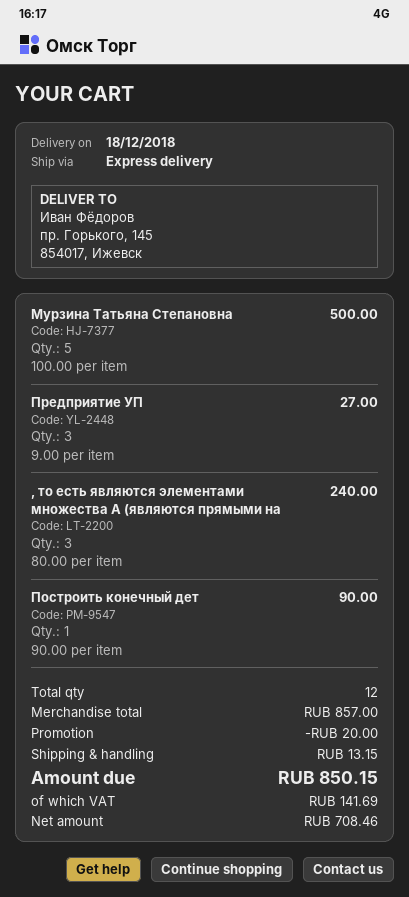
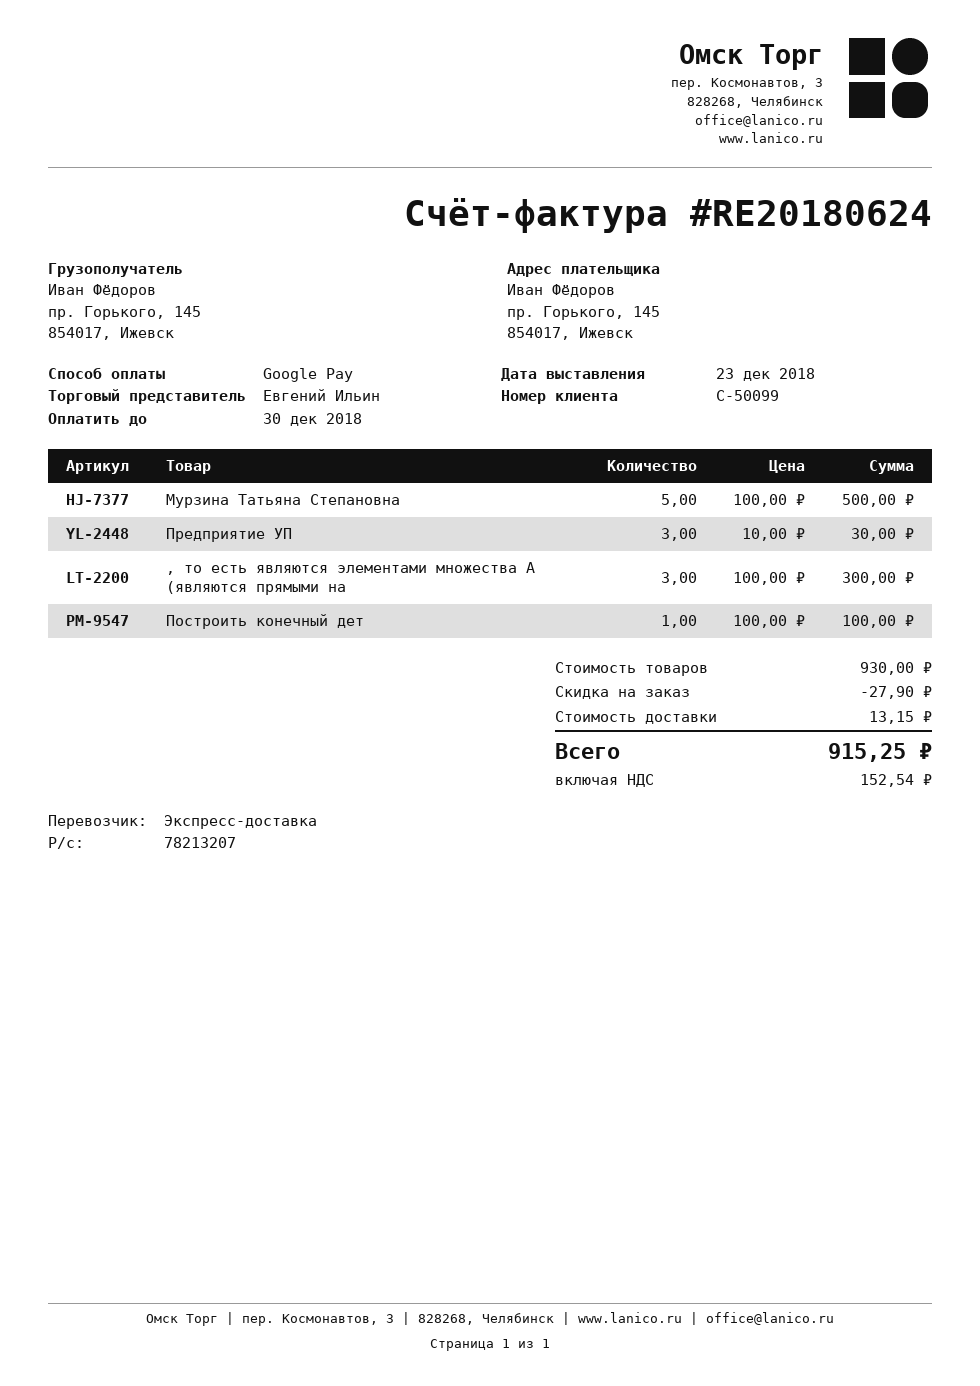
Предприятие УП: 3 x 9.00 = 27.00 -> 3 x 10.00 = 30.00
, то есть являются элементами множества А (являются прямыми на: 3 x 80.00 = 240.00 -> 3 x 100.00 = 300.00
Построить конечный дет: 1 x 90.00 = 90.00 -> 1 x 100.00 = 100.00
subtotal: 857.00 -> 930.00
discount: 20.00 -> 27.90
tax: 141.69 -> 152.54
total: 850.15 -> 915.25

